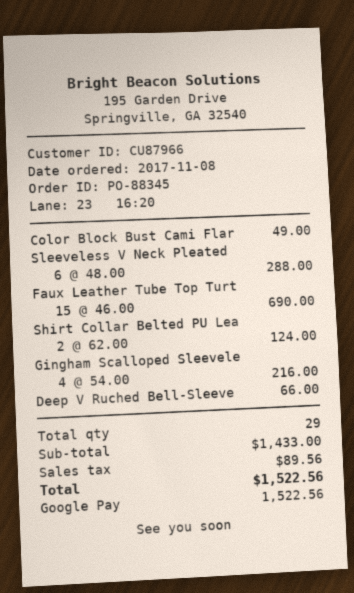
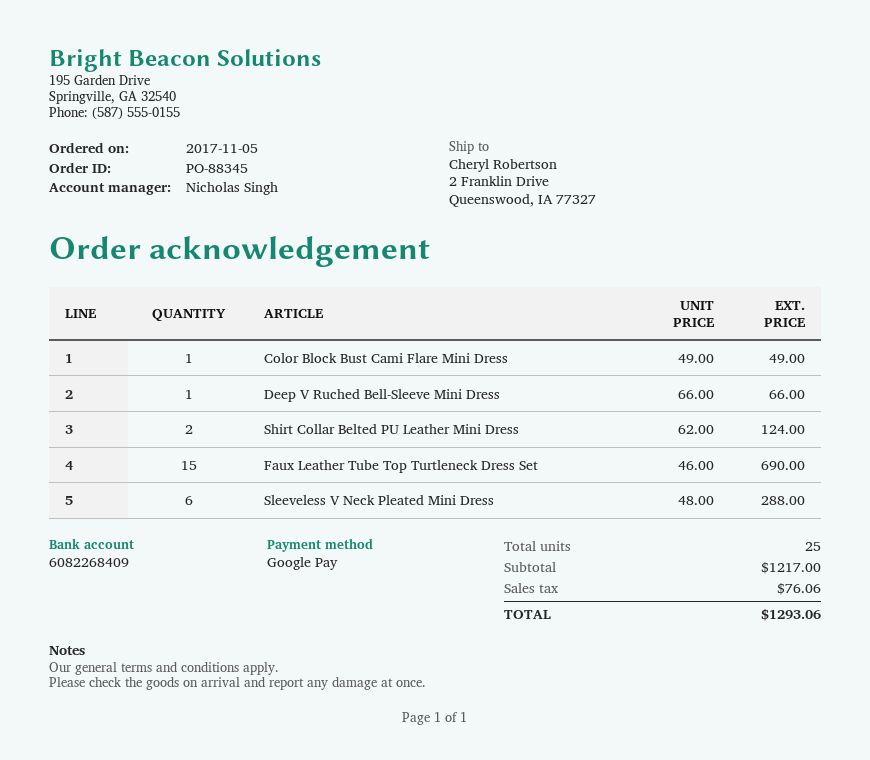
order date: 2017-11-08 -> 2017-11-05
Gingham Scalloped Sleevele: 4 x 54.00 = 216.00 -> none
total quantity: 29 -> 25
subtotal: 1433.00 -> 1217.00
tax: 89.56 -> 76.06
total: 1522.56 -> 1293.06

